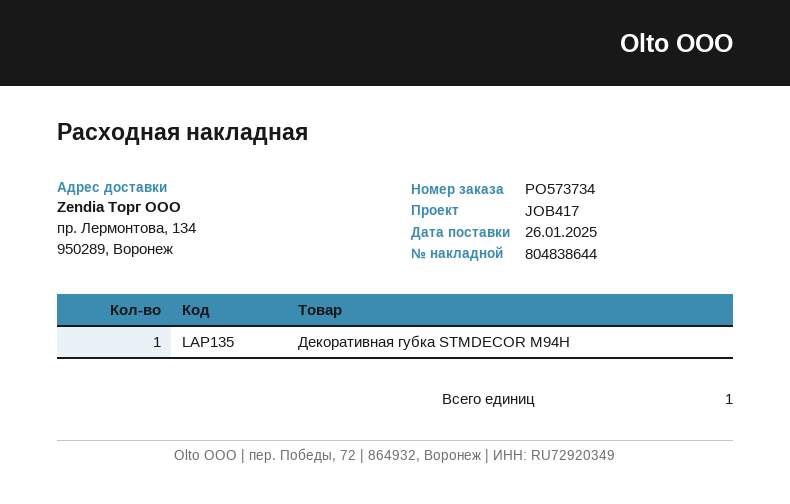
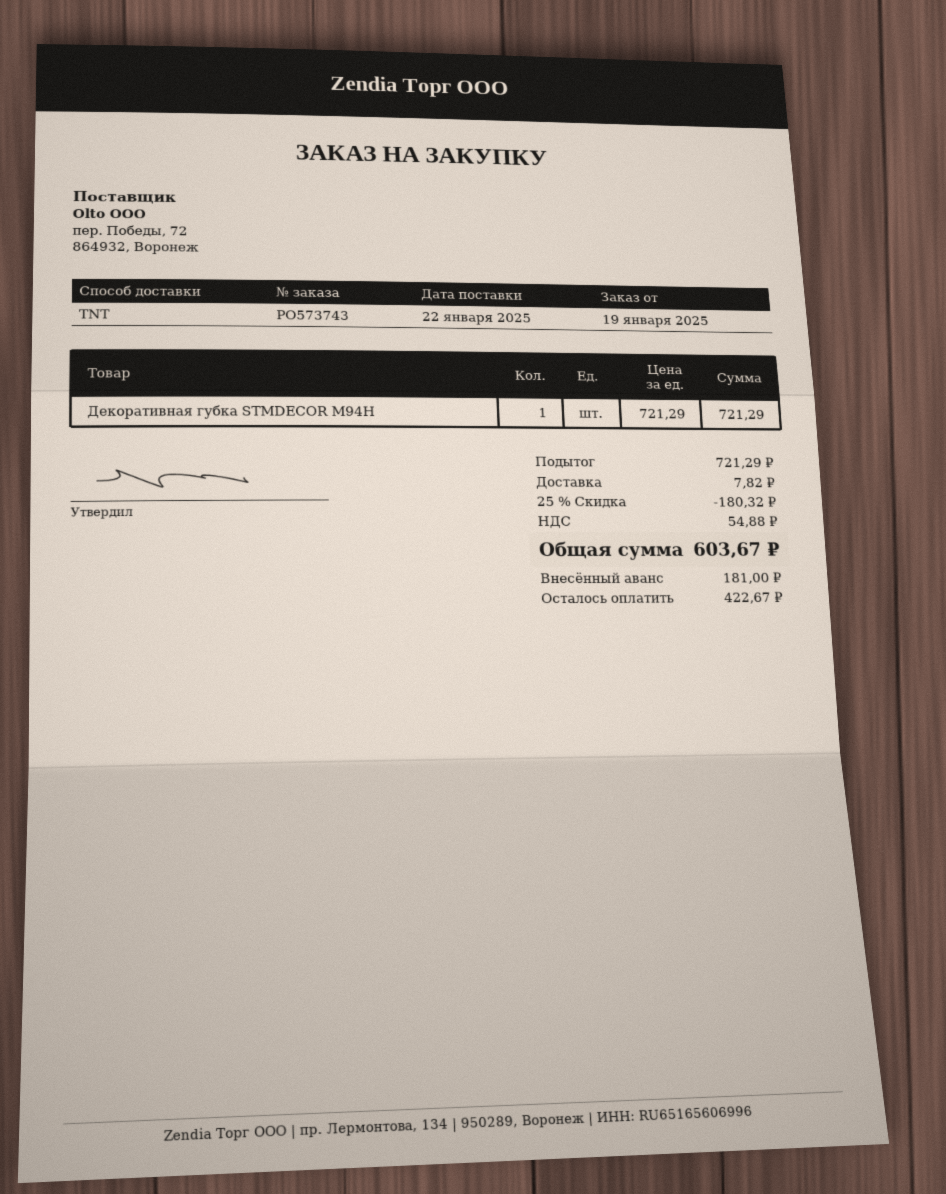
order number: PO573734 -> PO573743
delivery date: 2025-01-26 -> 2025-01-22

